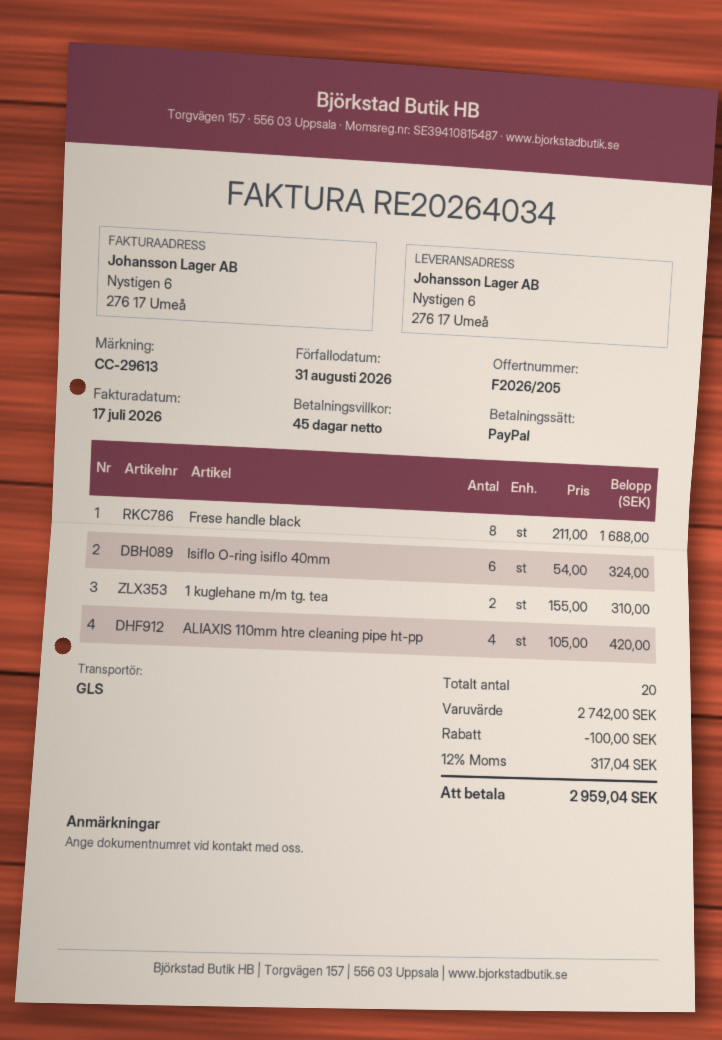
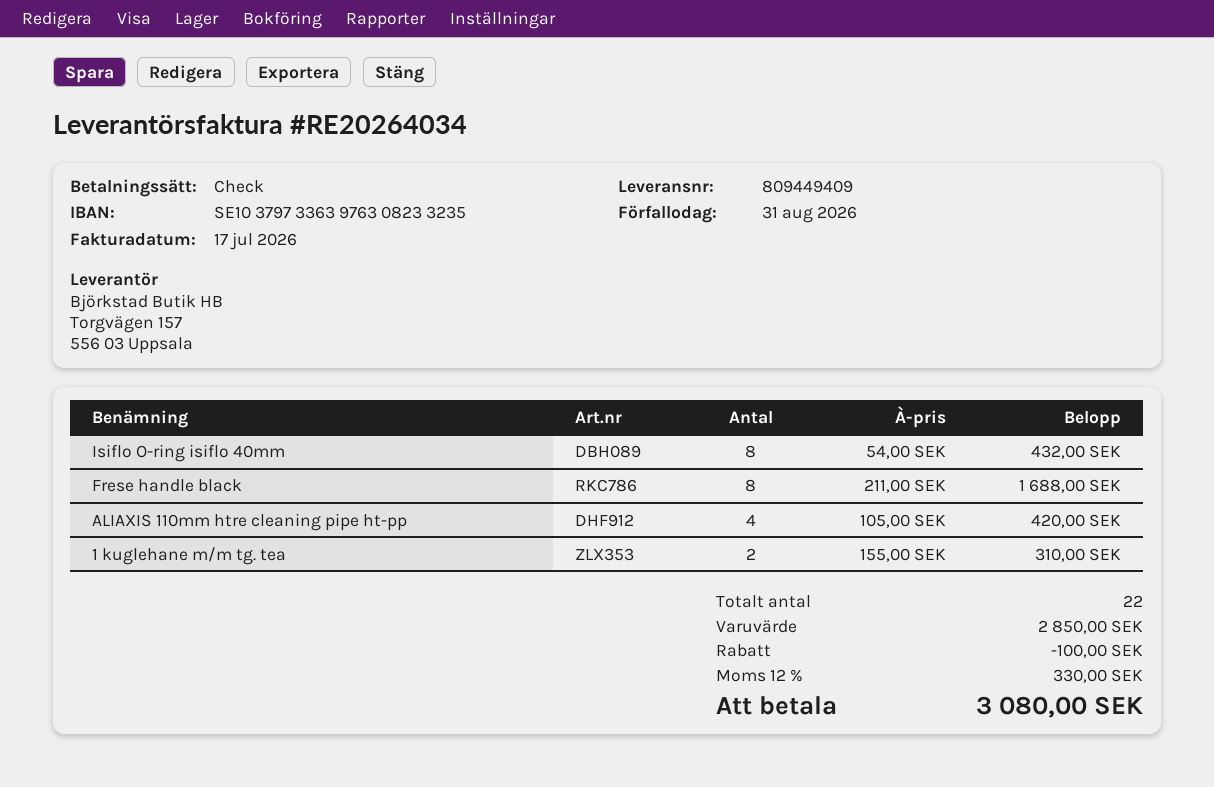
payment method: PayPal -> cheque
Isiflo O-ring isiflo 40mm: 6 x 54.00 = 324.00 -> 8 x 54.00 = 432.00
total quantity: 20 -> 22
subtotal: 2742.00 -> 2850.00
tax: 12% = 317.04 -> 12% = 330.00
total: 2959.04 -> 3080.00

